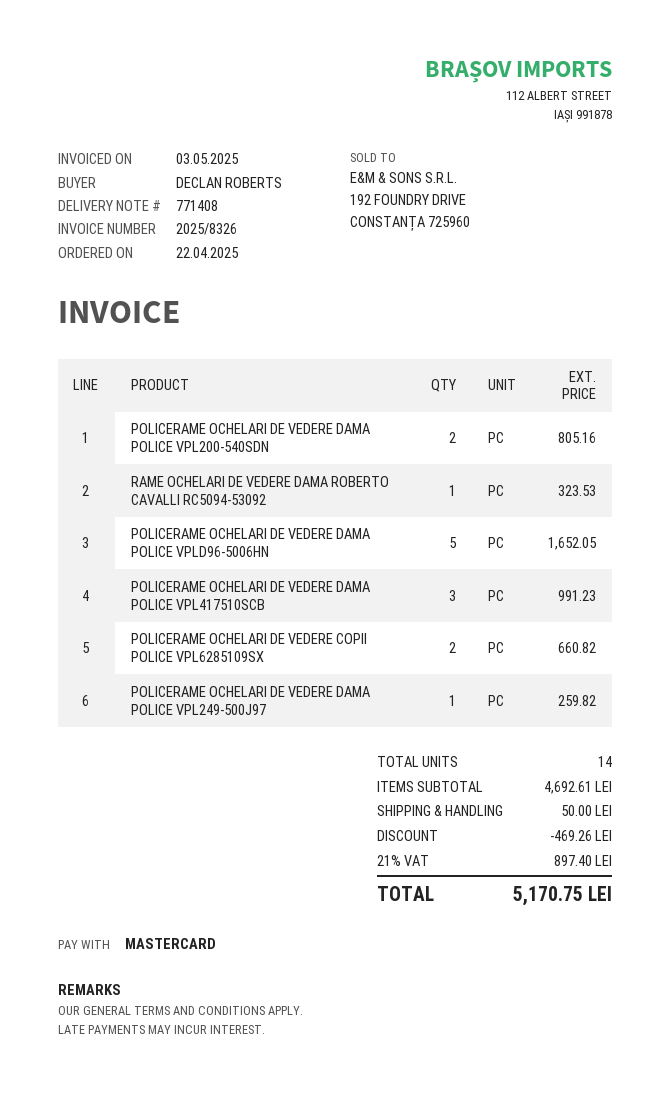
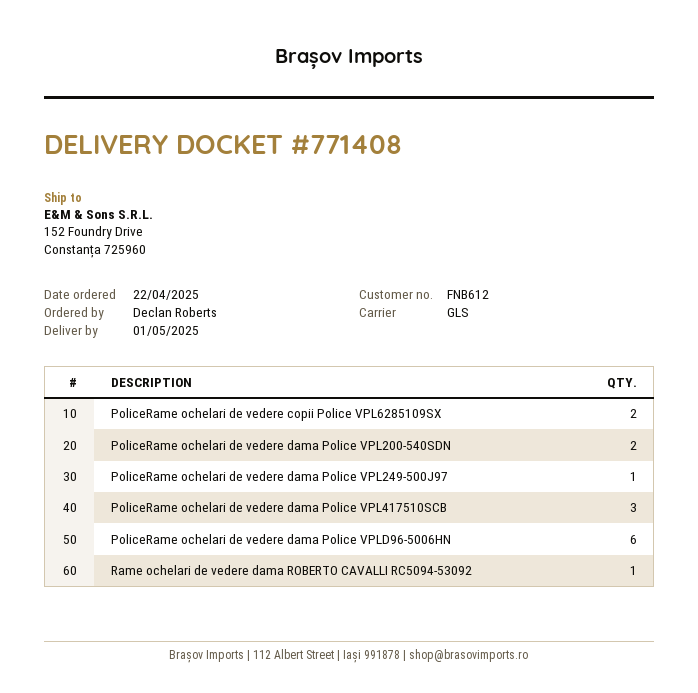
POLICERAME OCHELARI DE VEDERE DAMA POLICE VPLD96-5006HN: 5 -> 6

